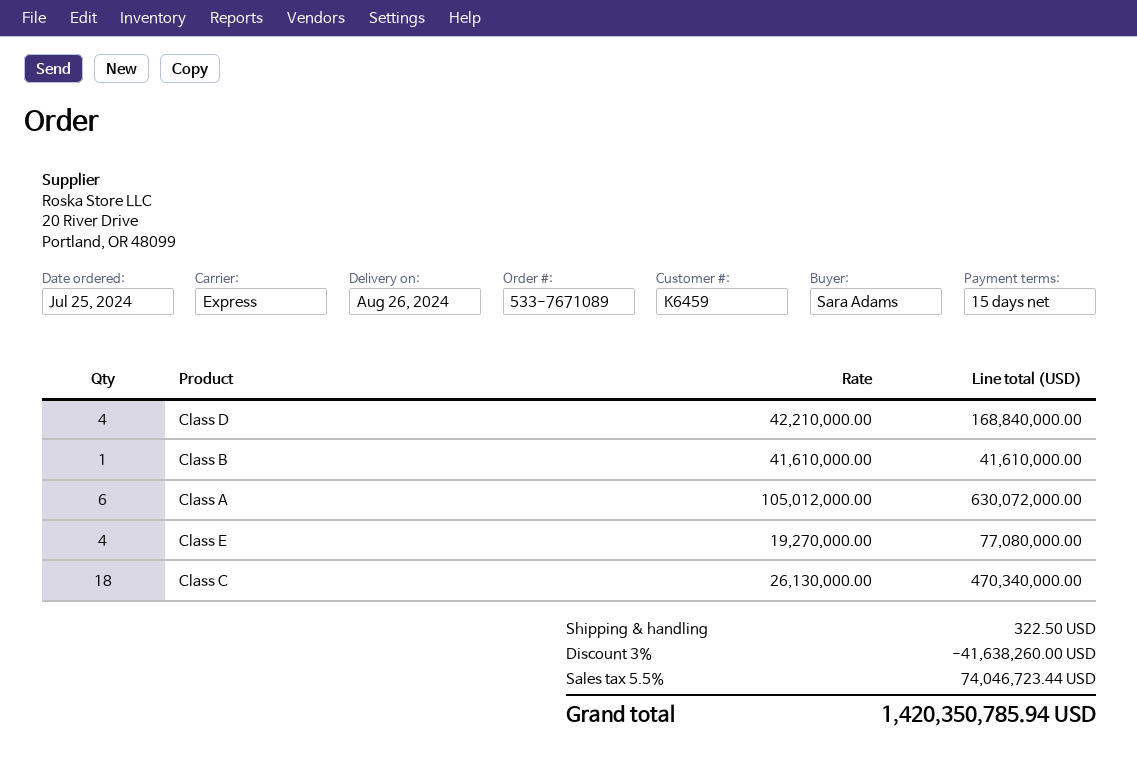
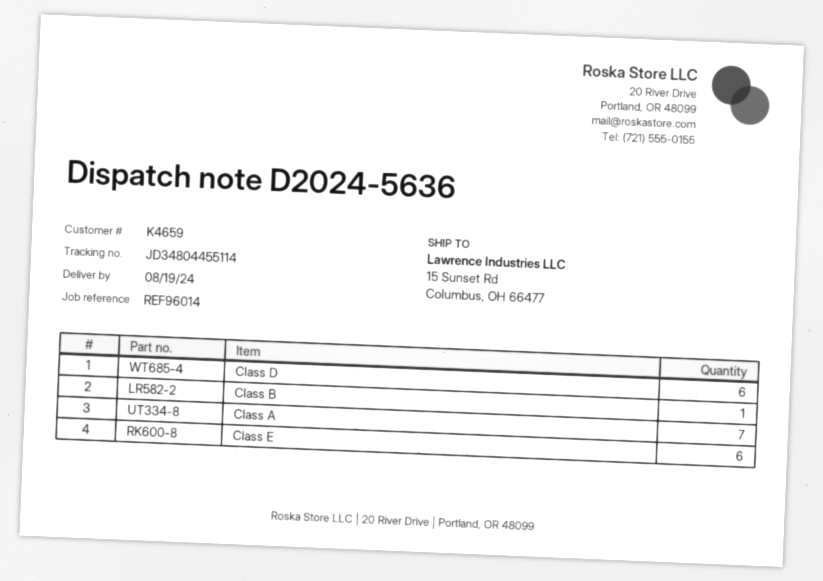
delivery date: 2024-08-26 -> 2024-08-19
customer number: K6459 -> K4659
Class D: 4 -> 6
Class A: 6 -> 7
Class E: 4 -> 6
Class C: 18 -> none

